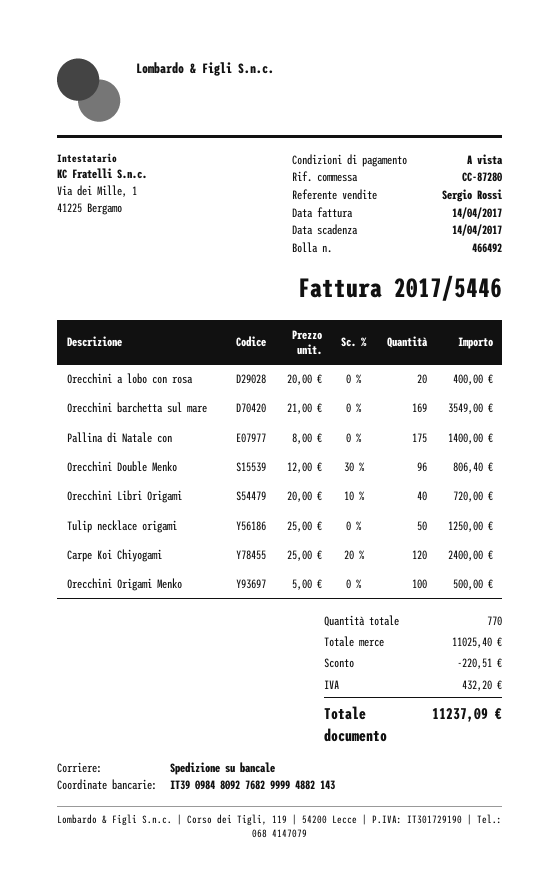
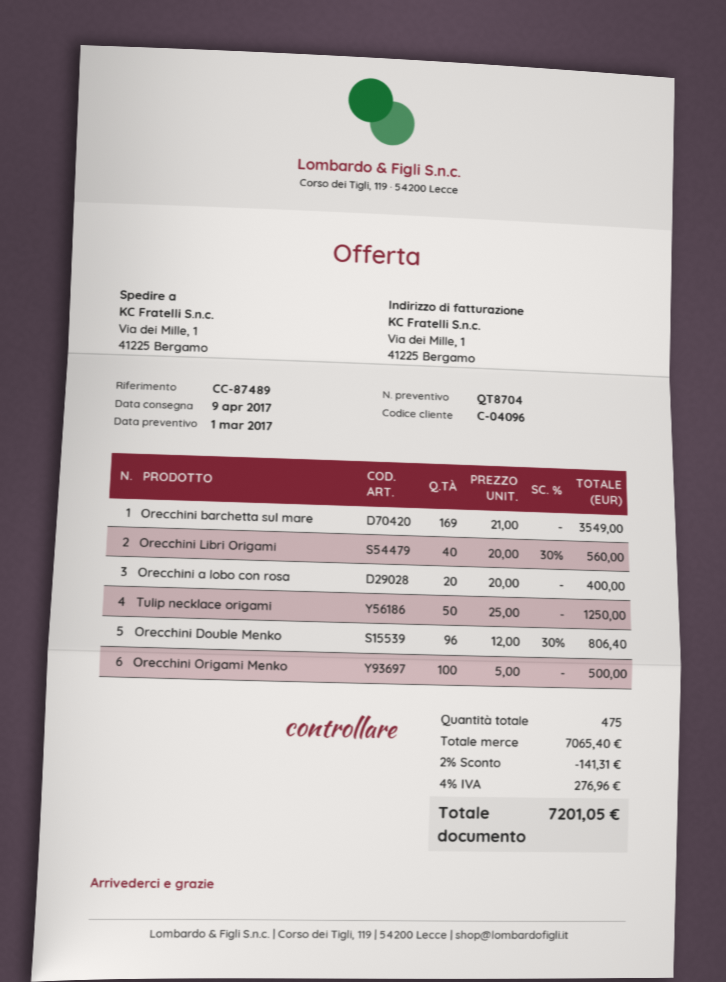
reference: CC-87280 -> CC-87489
Pallina di Natale con: 175 x 8.00 = 1400.00 -> none
Orecchini Libri Origami: 40 x 20.00 - 10% = 720.00 -> 40 x 20.00 - 30% = 560.00
Carpe Koi Chiyogami: 120 x 25.00 - 20% = 2400.00 -> none
total quantity: 770 -> 475
subtotal: 11025.40 -> 7065.40
discount: 220.51 -> 141.31
tax: 432.20 -> 276.96
total: 11237.09 -> 7201.05

